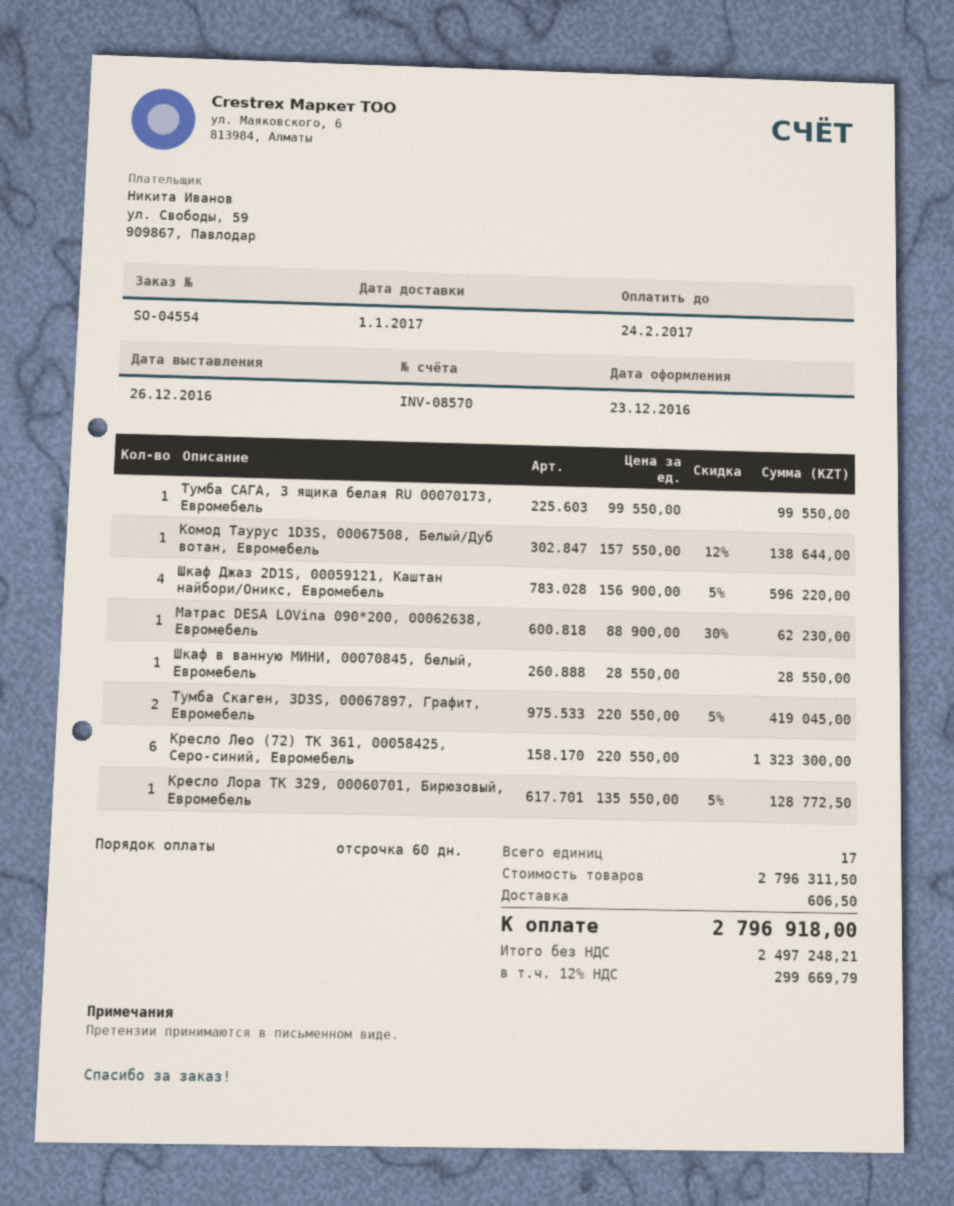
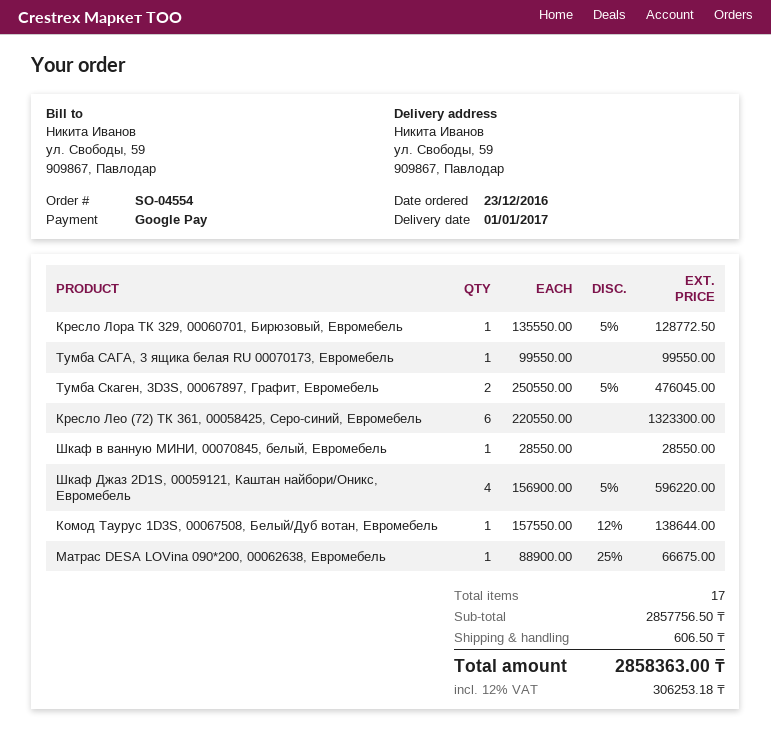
Матрас DESA LOVina 090*200, 00062638, Евромебель: 1 x 88900.00 - 30% = 62230.00 -> 1 x 88900.00 - 25% = 66675.00
Тумба Скаген, 3D3S, 00067897, Графит, Евромебель: 2 x 220550.00 - 5% = 419045.00 -> 2 x 250550.00 - 5% = 476045.00
subtotal: 2796311.50 -> 2857756.50
tax: 12% = 299669.79 -> 12% = 306253.18
total: 2796918.00 -> 2858363.00

